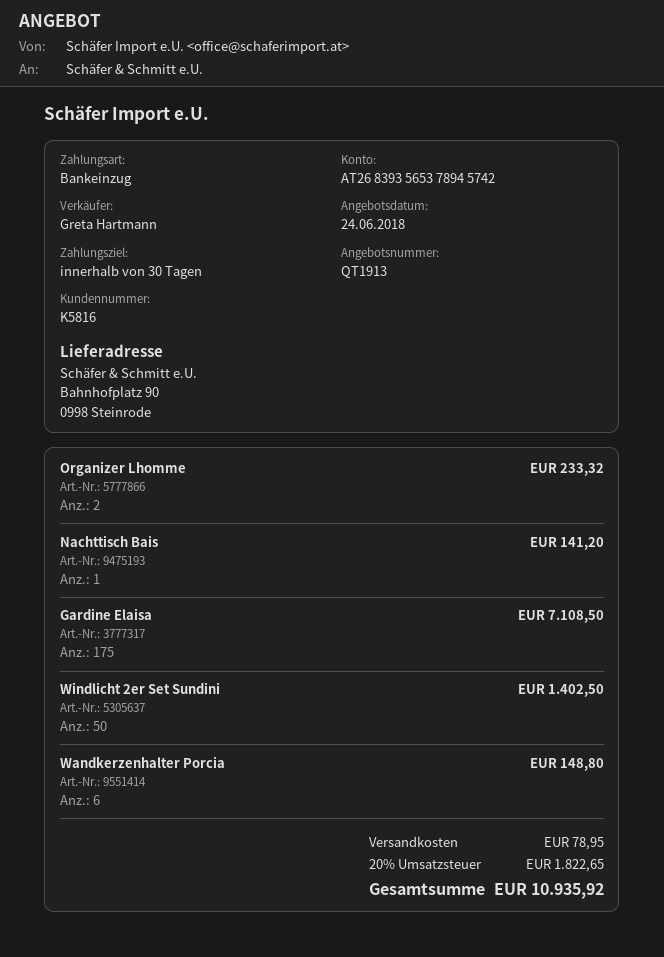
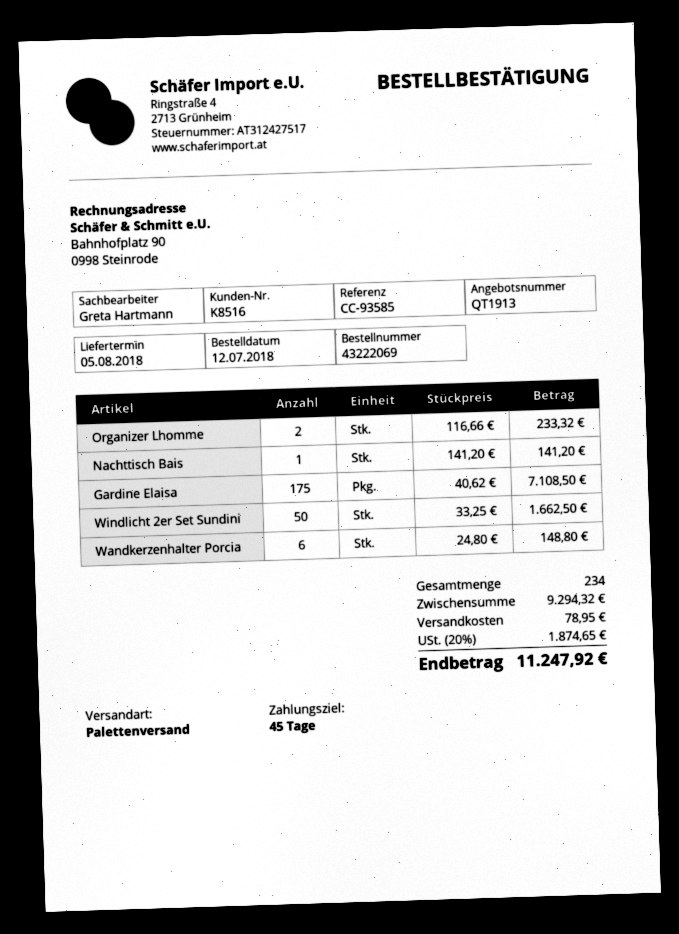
payment terms: 30 days -> 45 days
customer number: K5816 -> K8516
Windlicht 2er Set Sundini: 50 for 1402.50 -> 50 for 1662.50
tax: 20% = 1822.65 -> 20% = 1874.65
total: 10935.92 -> 11247.92

